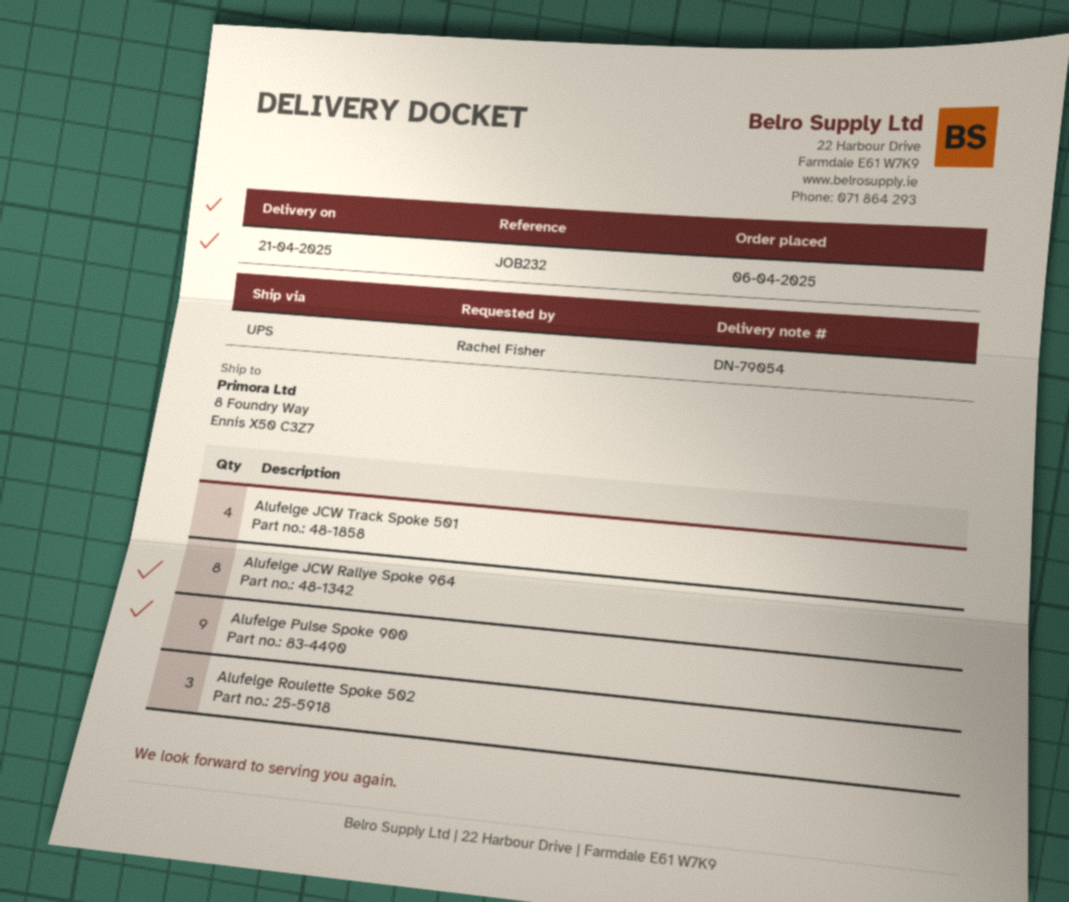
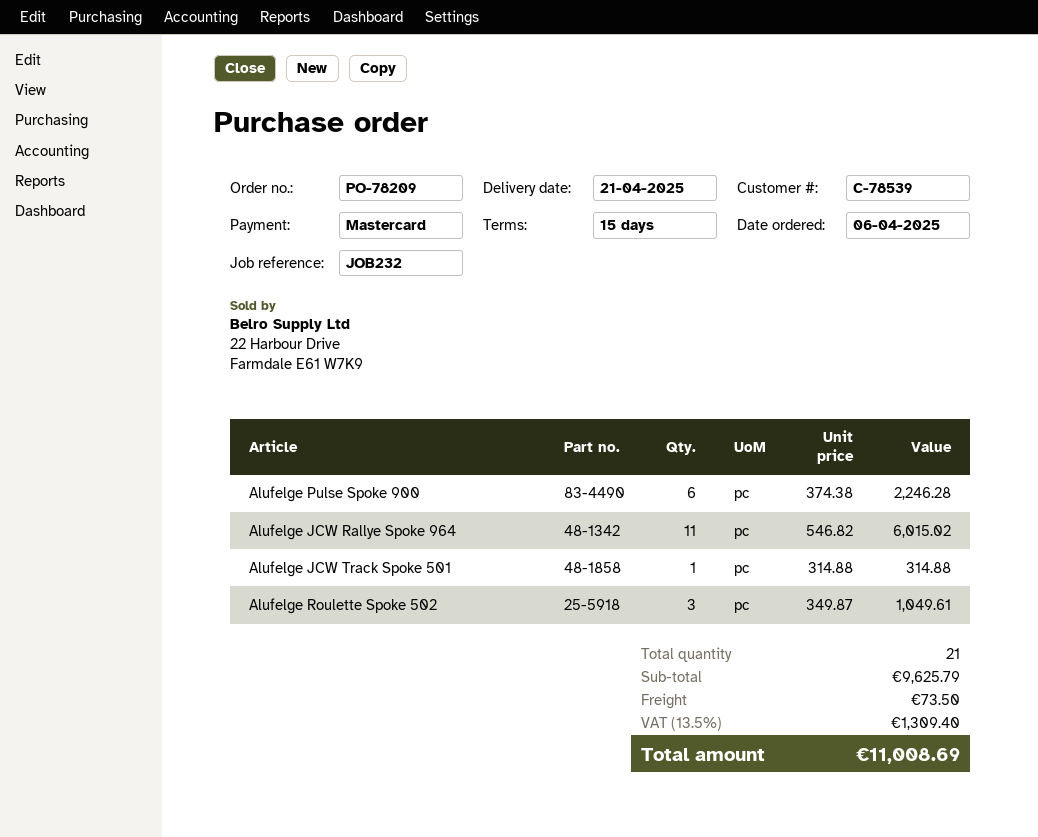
Alufelge JCW Track Spoke 501: 4 -> 1
Alufelge JCW Rallye Spoke 964: 8 -> 11
Alufelge Pulse Spoke 900: 9 -> 6

